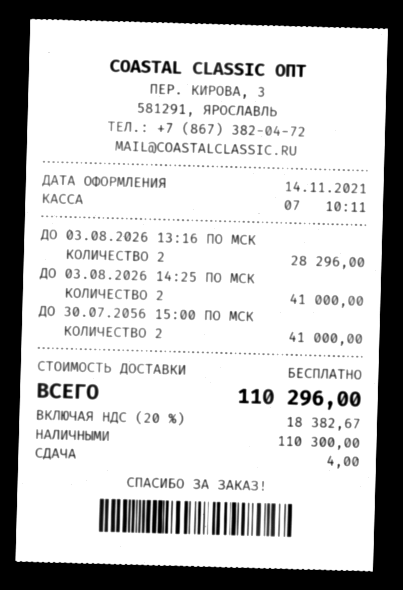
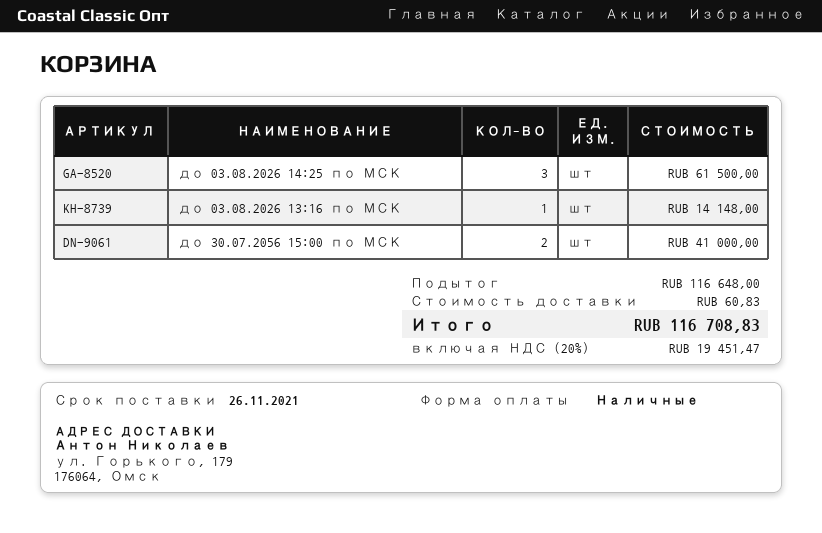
ДО 03.08.2026 13:16 ПО МСК: 2 for 28296.00 -> 1 for 14148.00
ДО 03.08.2026 14:25 ПО МСК: 2 for 41000.00 -> 3 for 61500.00
shipping: 0.00 -> 60.83
tax: 20% = 18382.67 -> 20% = 19451.47
total: 110296.00 -> 116708.83

